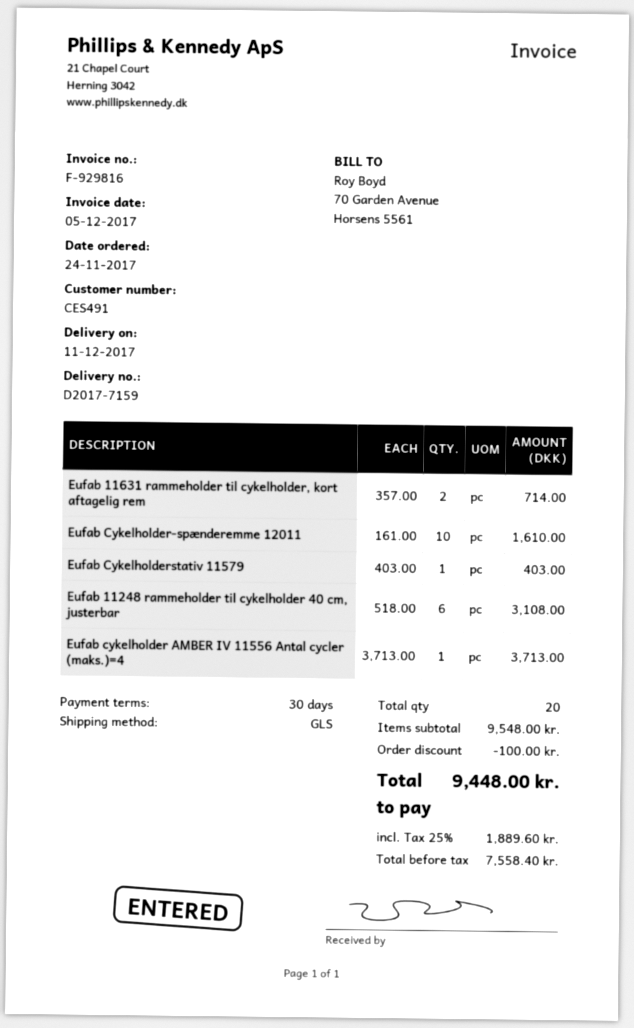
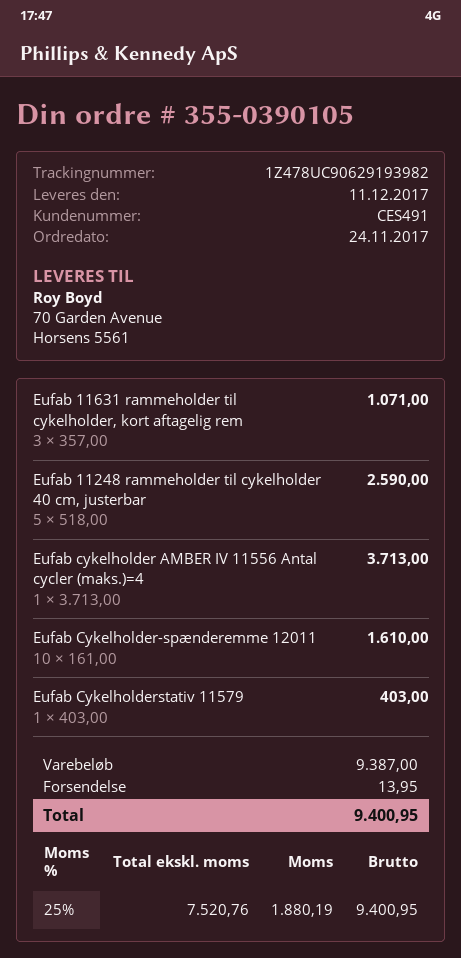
Eufab 11631 rammeholder til cykelholder, kort aftagelig rem: 2 x 357.00 = 714.00 -> 3 x 357.00 = 1071.00
Eufab 11248 rammeholder til cykelholder 40 cm, justerbar: 6 x 518.00 = 3108.00 -> 5 x 518.00 = 2590.00
subtotal: 9548.00 -> 9387.00
discount: 100.00 -> none
shipping: none -> 13.95
net: 7558.40 -> 7520.76
tax: 25% = 1889.60 -> 25% = 1880.19
total: 9448.00 -> 9400.95

